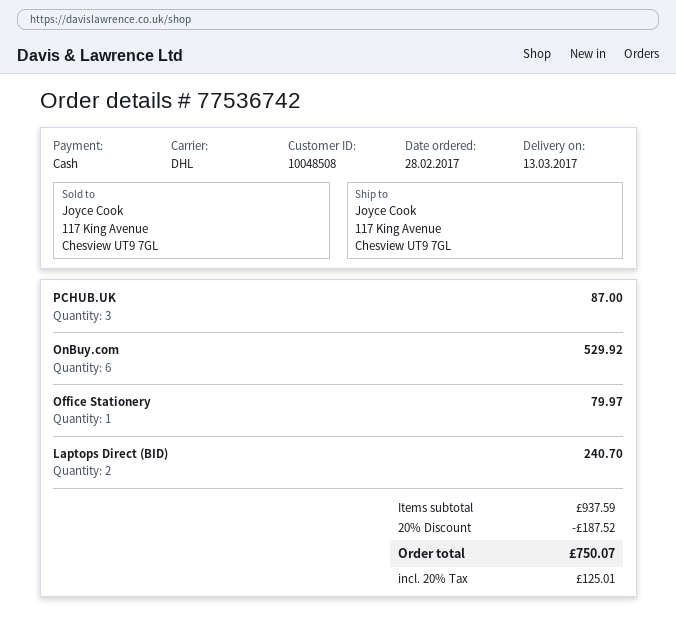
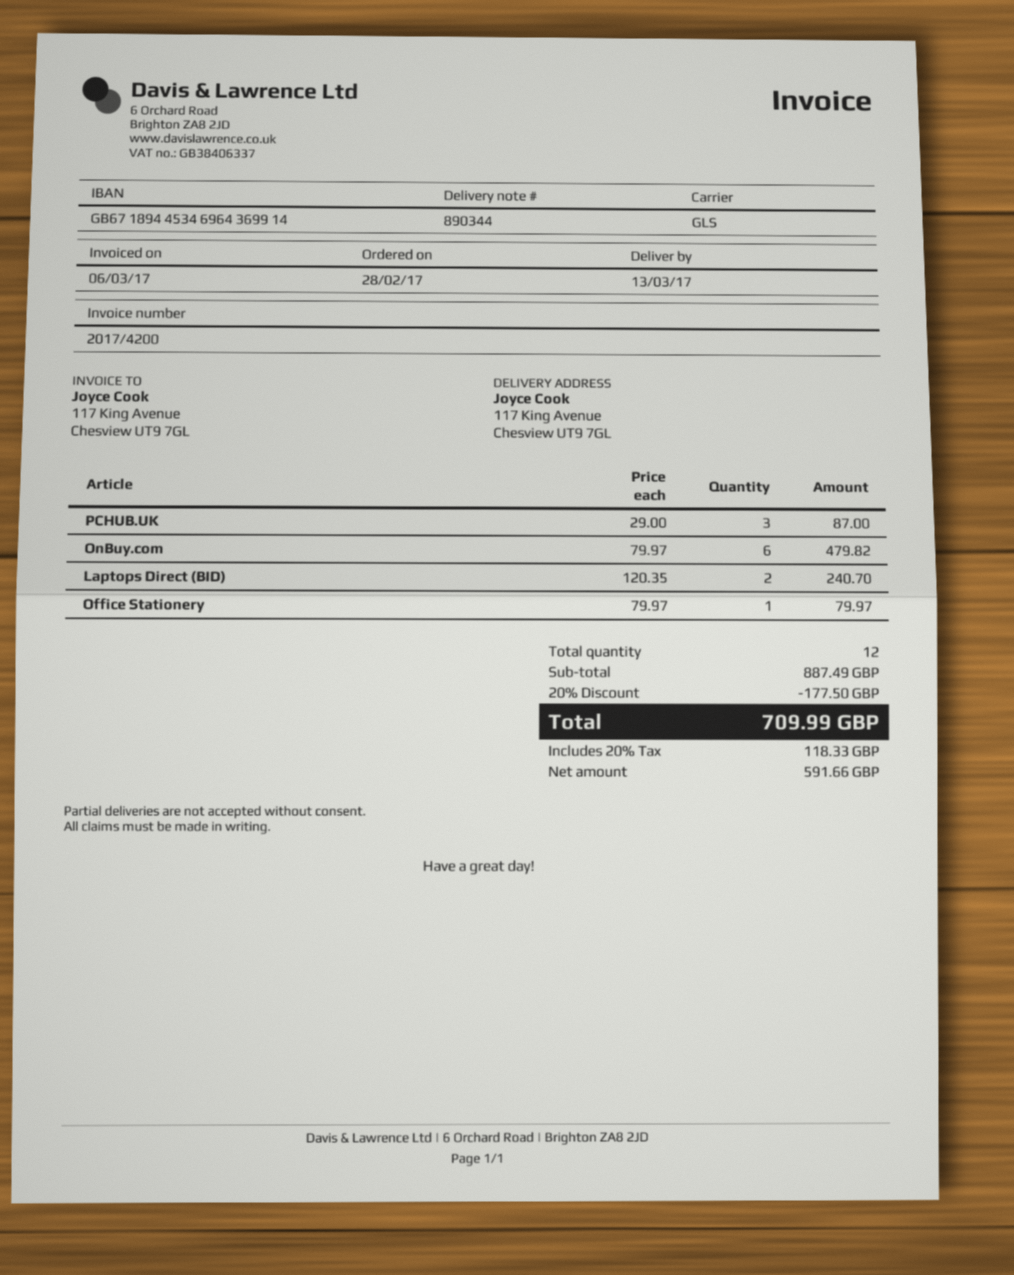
shipping method: DHL -> GLS
OnBuy.com: 6 for 529.92 -> 6 for 479.82
subtotal: 937.59 -> 887.49
discount: 20% = 187.52 -> 20% = 177.50
tax: 20% = 125.01 -> 20% = 118.33
total: 750.07 -> 709.99

